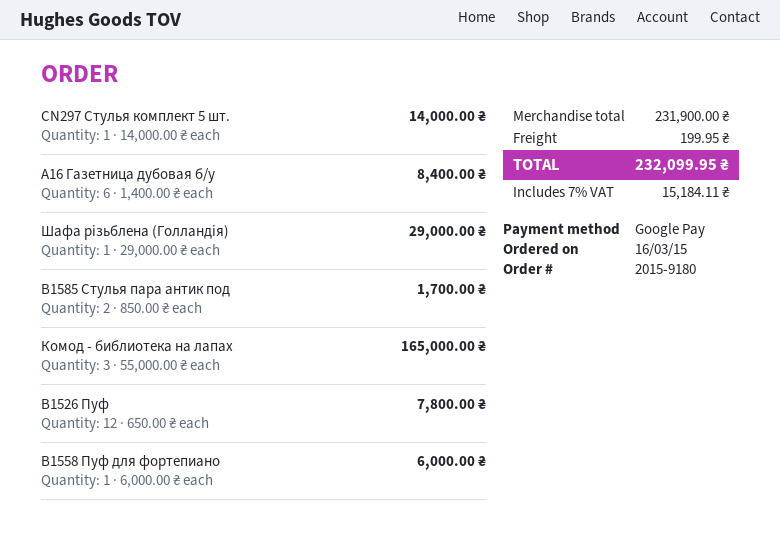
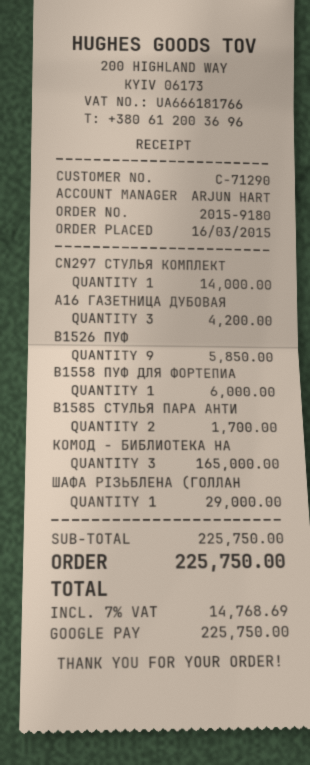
А16 Газетница дубовая б/у: 6 for 8400.00 -> 3 for 4200.00
В1526 Пуф: 12 for 7800.00 -> 9 for 5850.00
subtotal: 231900.00 -> 225750.00
shipping: 199.95 -> none
tax: 7% = 15184.11 -> 7% = 14768.69
total: 232099.95 -> 225750.00

